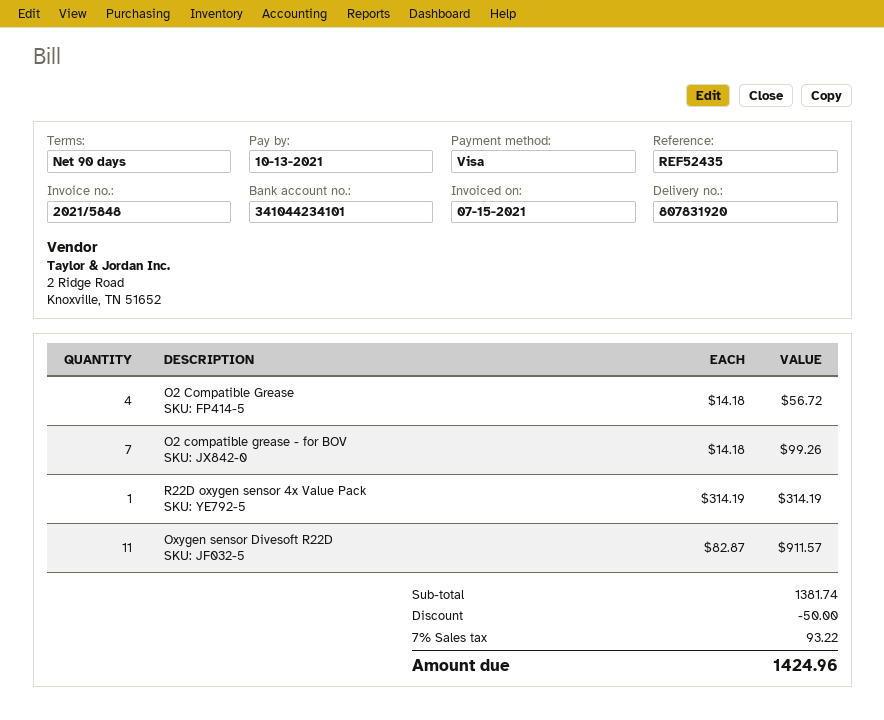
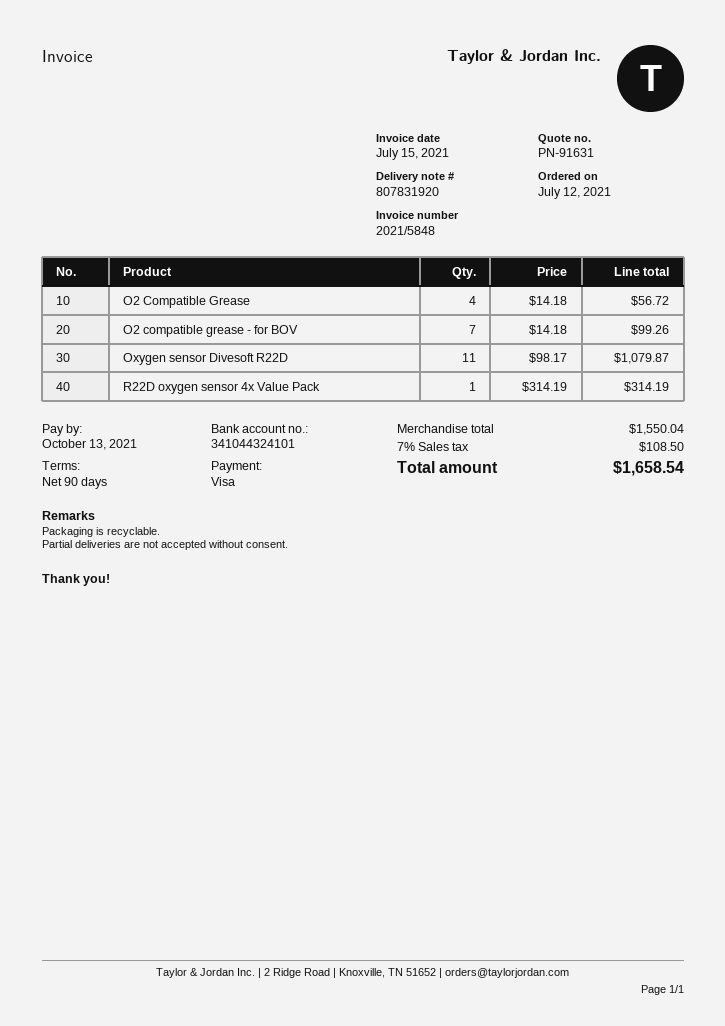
bank account: 341044234101 -> 341044324101
Oxygen sensor Divesoft R22D: 11 x 82.87 = 911.57 -> 11 x 98.17 = 1079.87
subtotal: 1381.74 -> 1550.04
discount: 50.00 -> none
tax: 7% = 93.22 -> 7% = 108.50
total: 1424.96 -> 1658.54

